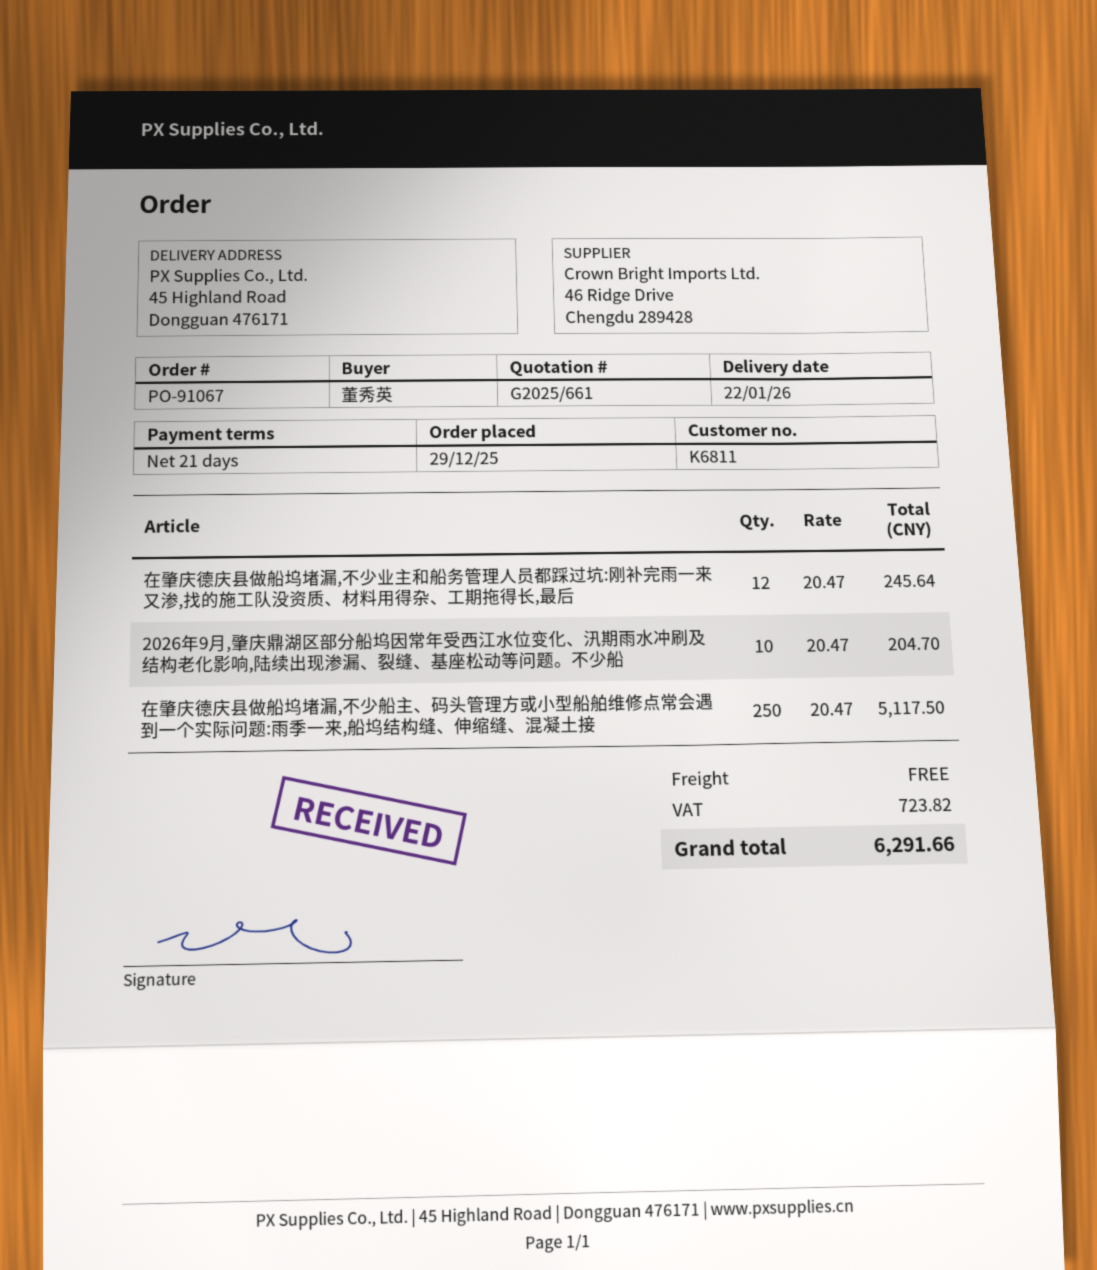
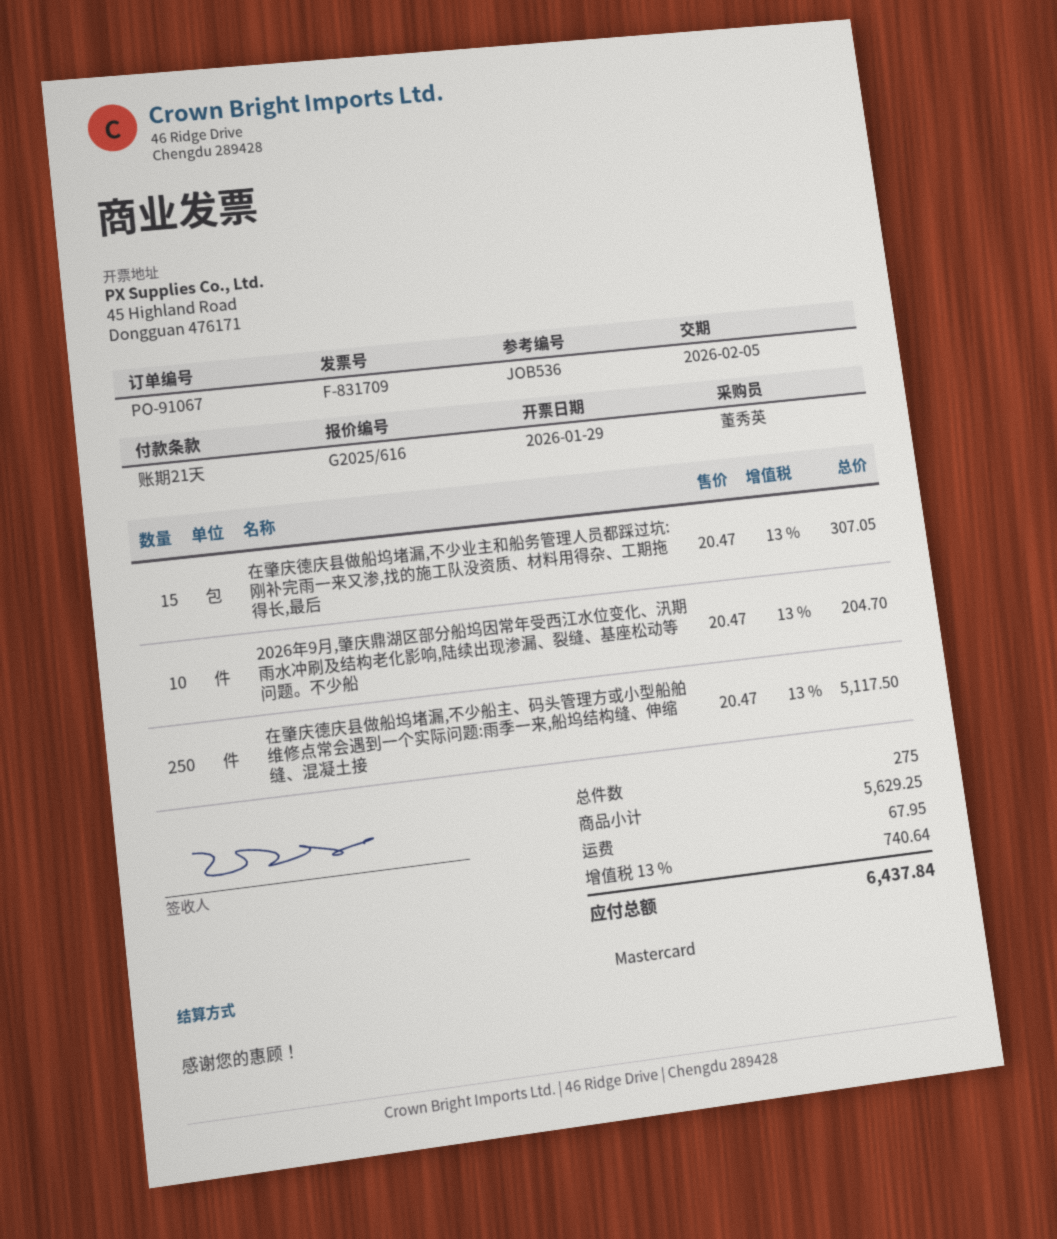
quote number: G2025/661 -> G2025/616
delivery date: 2026-01-22 -> 2026-02-05
在肇庆德庆县做船坞堵漏,不少业主和船务管理人员都踩过坑:刚补完雨一来又渗,找的施工队没资质、材料用得杂、工期拖得长,最后: 12 x 20.47 = 245.64 -> 15 x 20.47 = 307.05
shipping: 0.00 -> 67.95
tax: 723.82 -> 740.64
total: 6291.66 -> 6437.84

